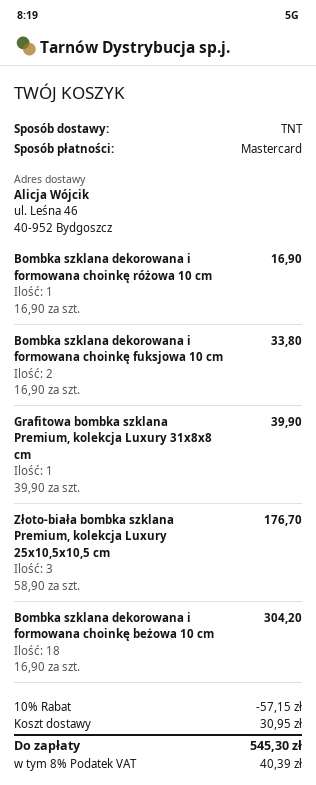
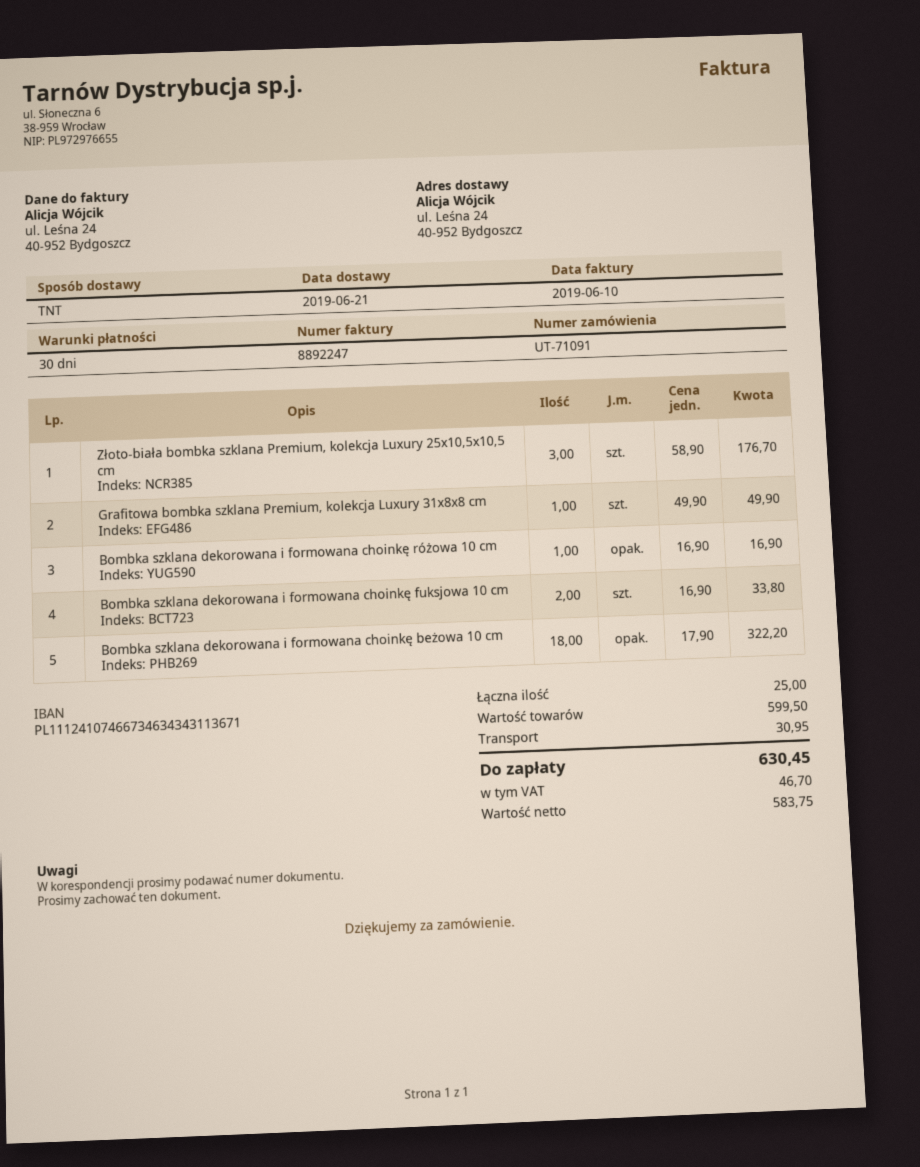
ship to: ul. Leśna 46, 40-952 Bydgoszcz -> ul. Leśna 24, 40-952 Bydgoszcz
Grafitowa bombka szklana Premium, kolekcja Luxury 31x8x8 cm: 1 x 39.90 = 39.90 -> 1 x 49.90 = 49.90
Bombka szklana dekorowana i formowana choinkę beżowa 10 cm: 18 x 16.90 = 304.20 -> 18 x 17.90 = 322.20
discount: 10% = 57.15 -> none
tax: 40.39 -> 46.70
total: 545.30 -> 630.45

